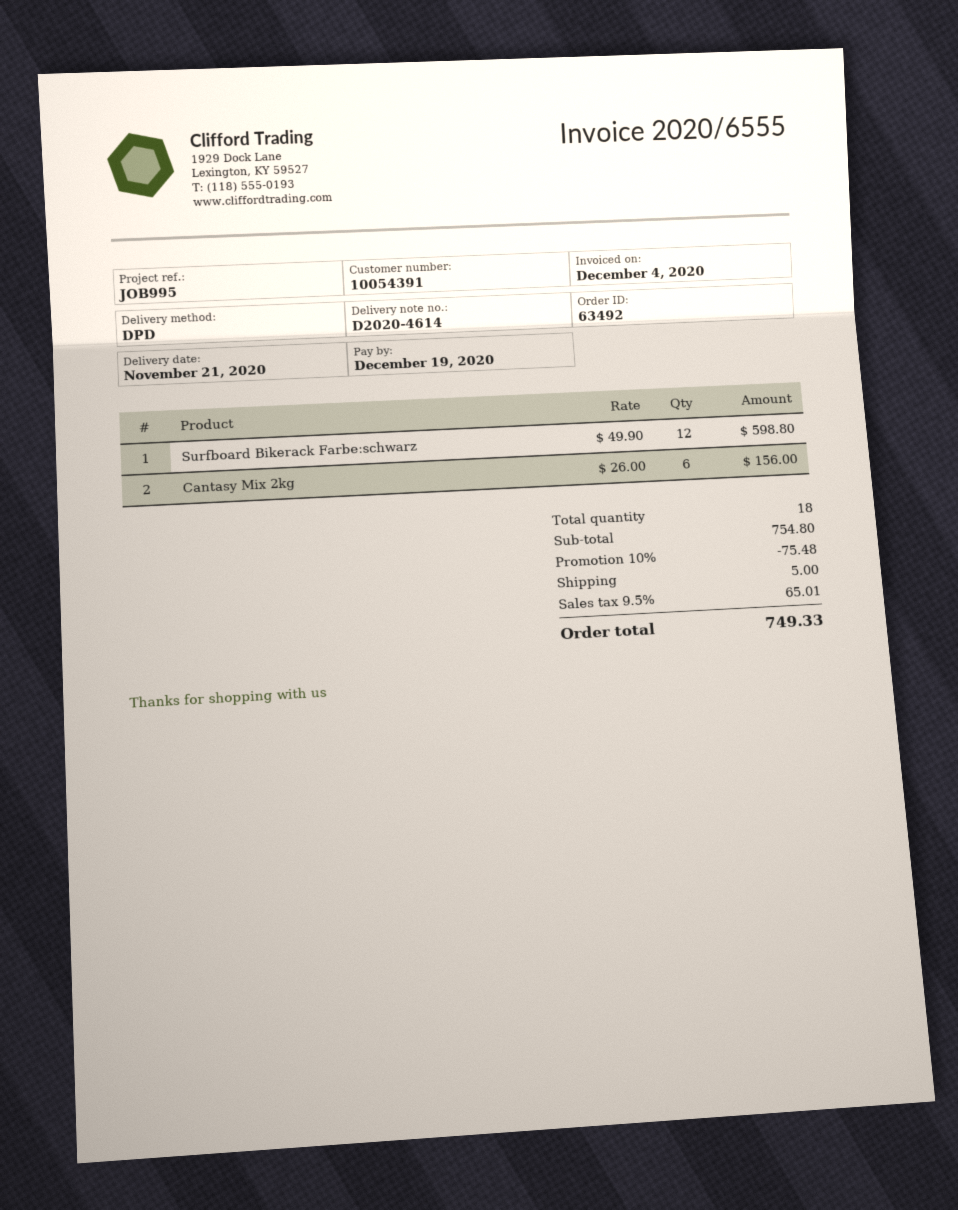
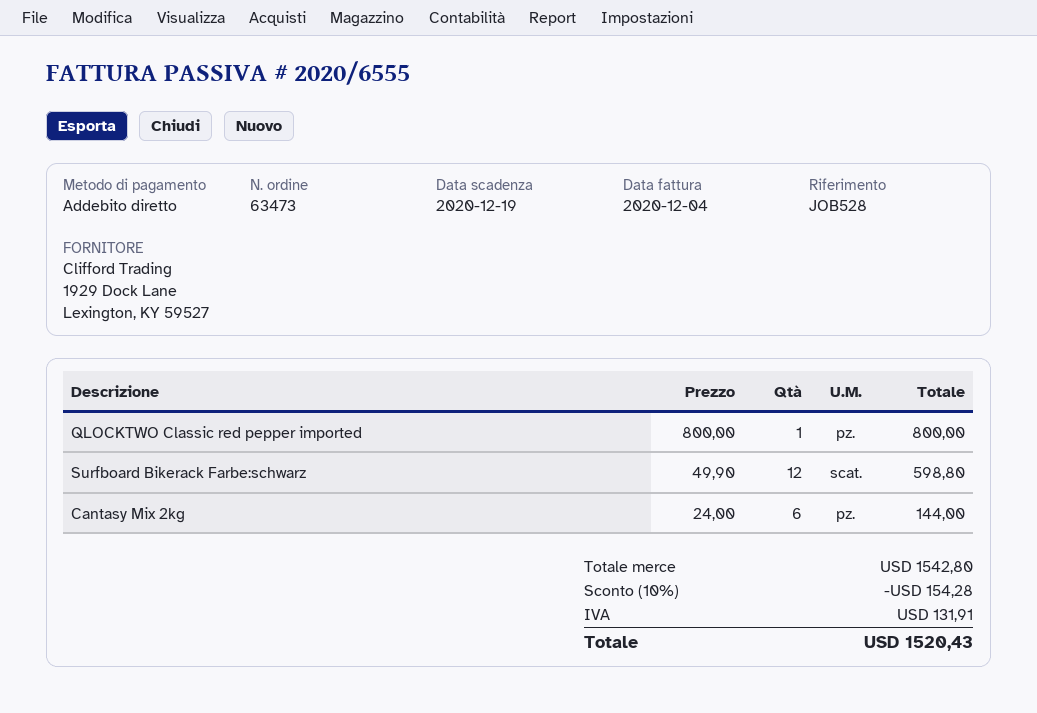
order number: 63492 -> 63473
reference: JOB995 -> JOB528
Cantasy Mix 2kg: 6 x 26.00 = 156.00 -> 6 x 24.00 = 144.00
QLOCKTWO Classic red pepper imported: none -> 1 x 800.00 = 800.00
subtotal: 754.80 -> 1542.80
discount: 10% = 75.48 -> 10% = 154.28
shipping: 5.00 -> none
tax: 65.01 -> 131.91
total: 749.33 -> 1520.43

